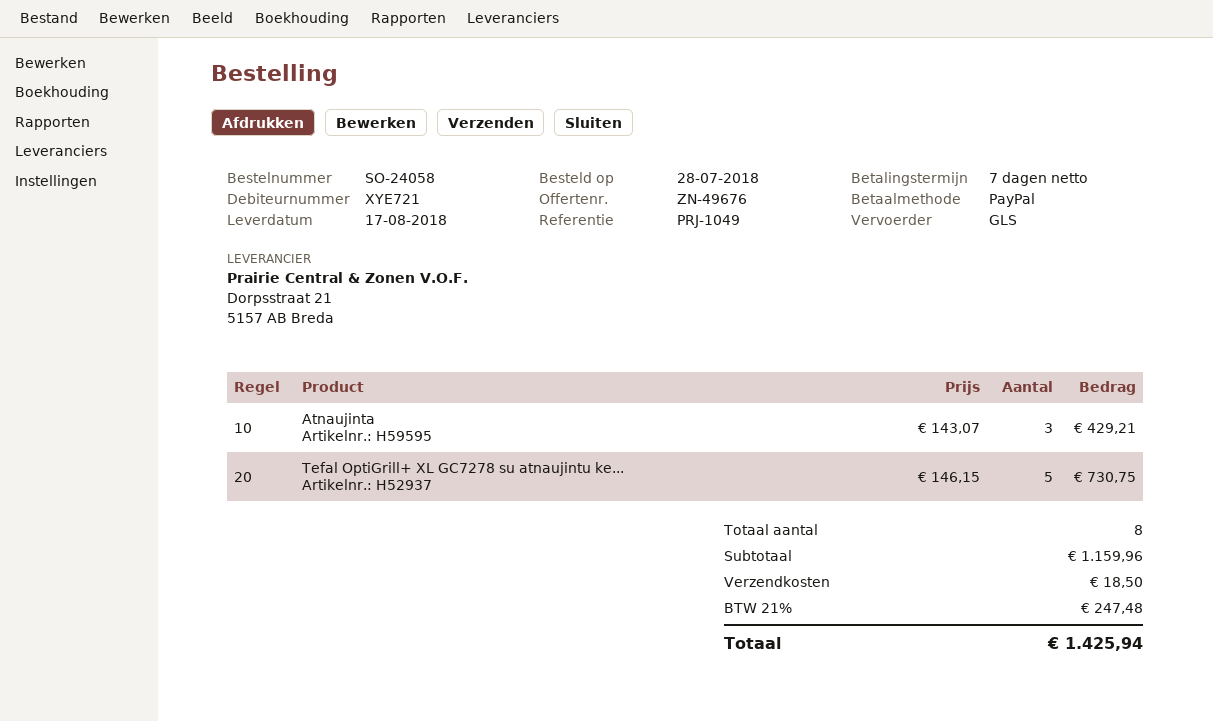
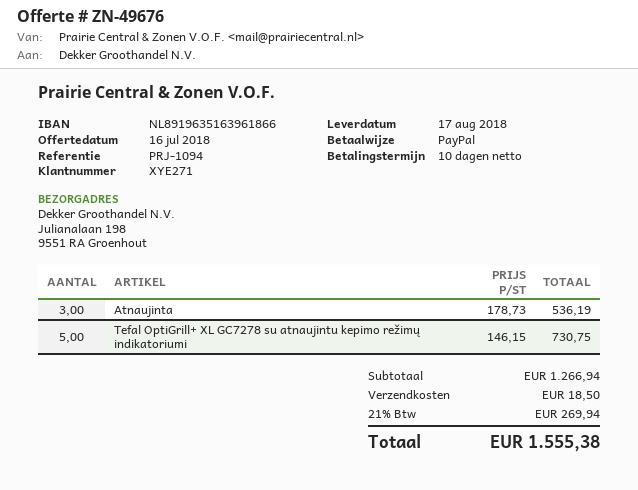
payment terms: 7 days -> 10 days
customer number: XYE721 -> XYE271
reference: PRJ-1049 -> PRJ-1094
Atnaujinta: 3 x 143.07 = 429.21 -> 3 x 178.73 = 536.19
subtotal: 1159.96 -> 1266.94
tax: 21% = 247.48 -> 21% = 269.94
total: 1425.94 -> 1555.38

